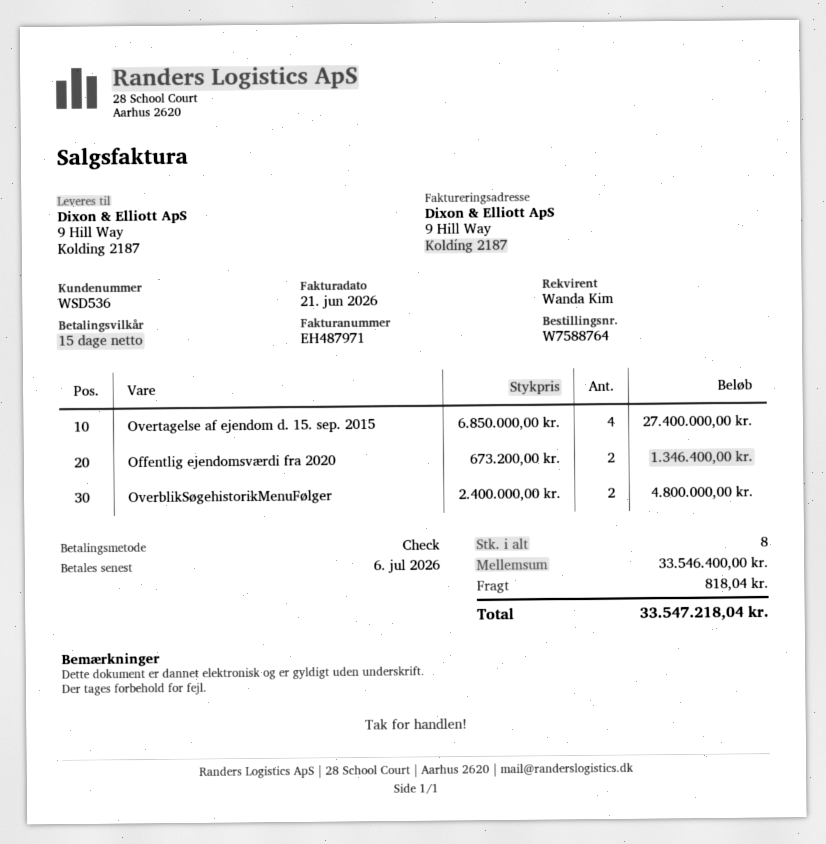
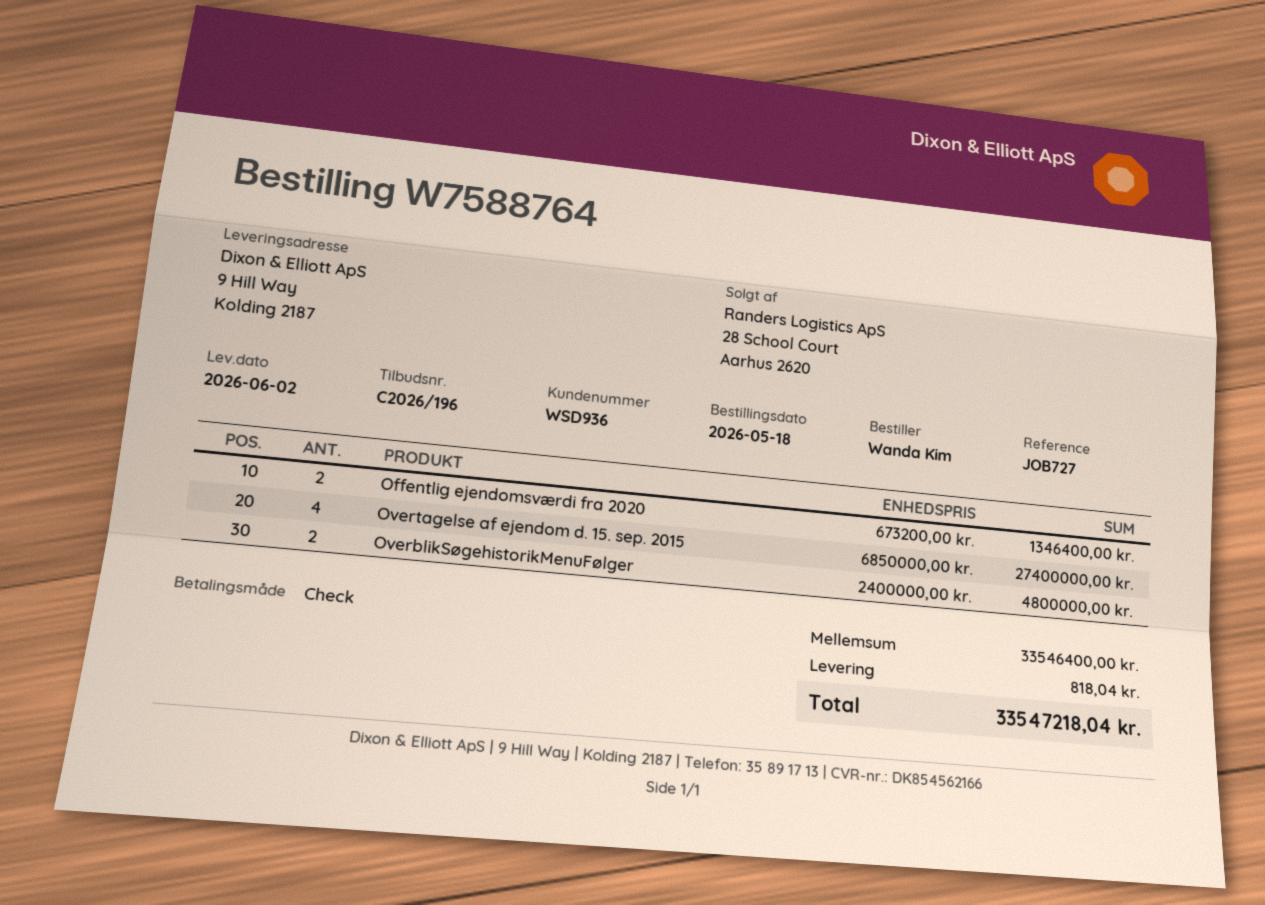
customer number: WSD536 -> WSD936

